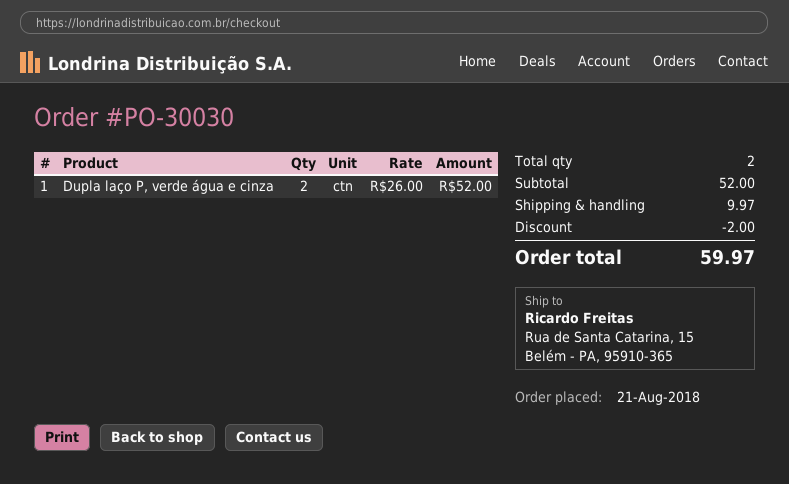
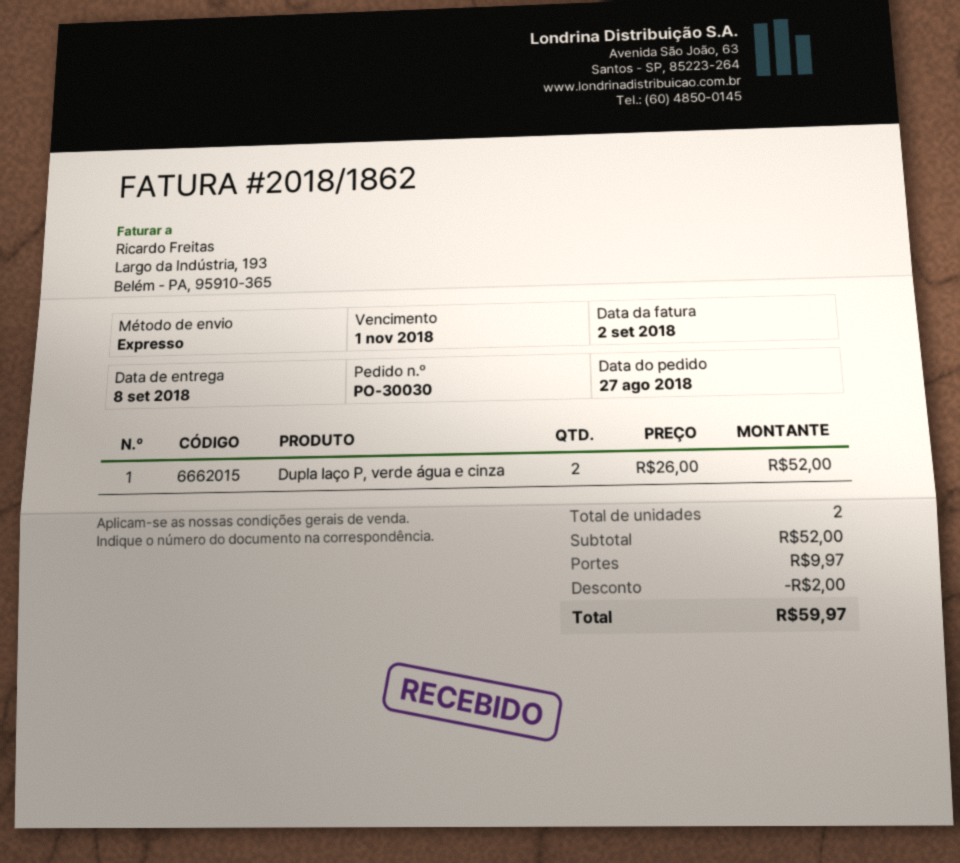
order date: 2018-08-21 -> 2018-08-27

